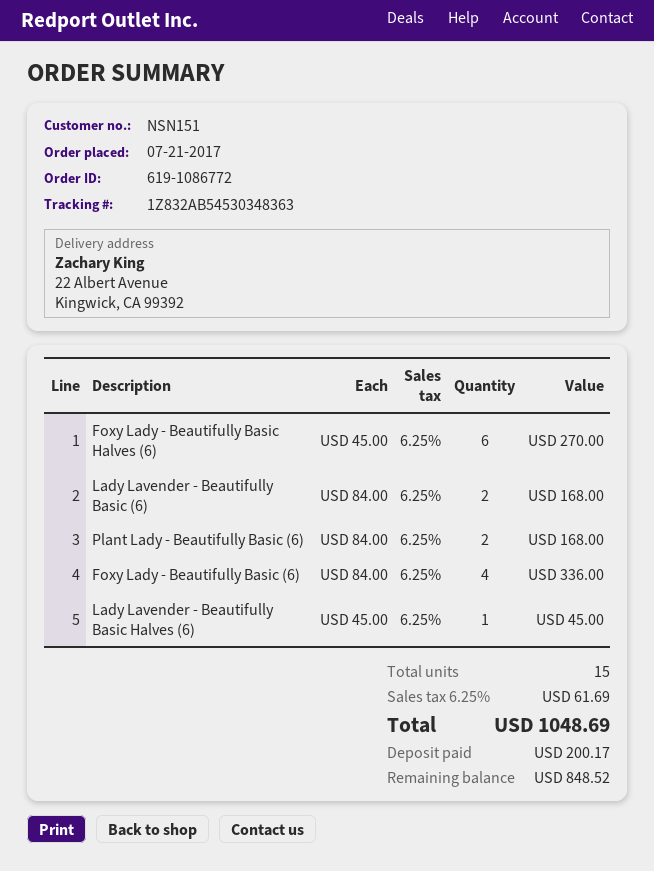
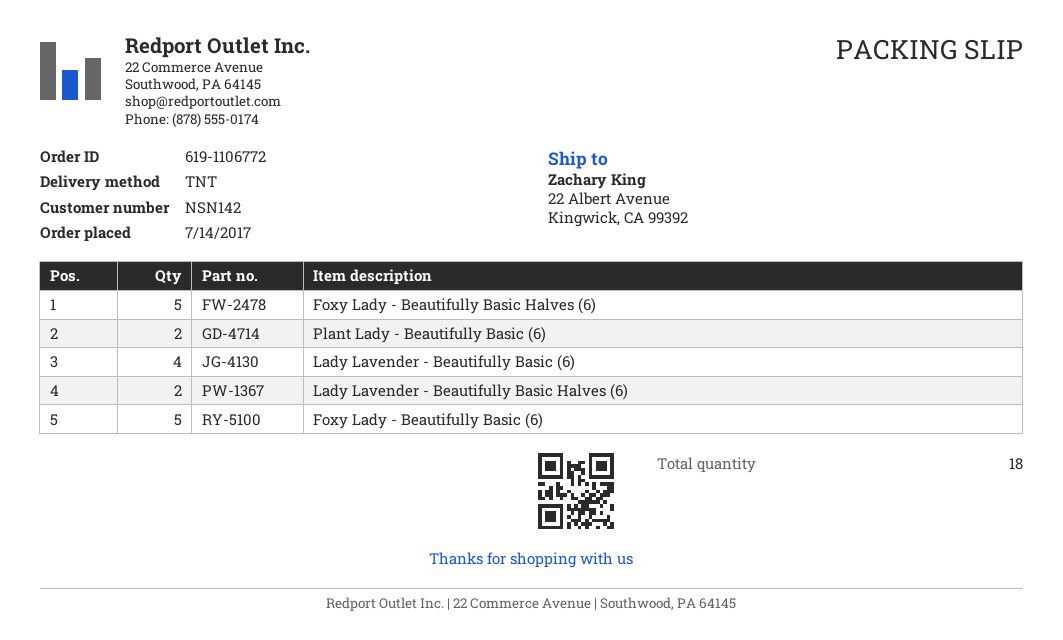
order number: 619-1086772 -> 619-1106772
order date: 2017-07-21 -> 2017-07-14
customer number: NSN151 -> NSN142
Foxy Lady - Beautifully Basic Halves (6): 6 -> 5
Lady Lavender - Beautifully Basic (6): 2 -> 4
Foxy Lady - Beautifully Basic (6): 4 -> 5
Lady Lavender - Beautifully Basic Halves (6): 1 -> 2
total quantity: 15 -> 18

